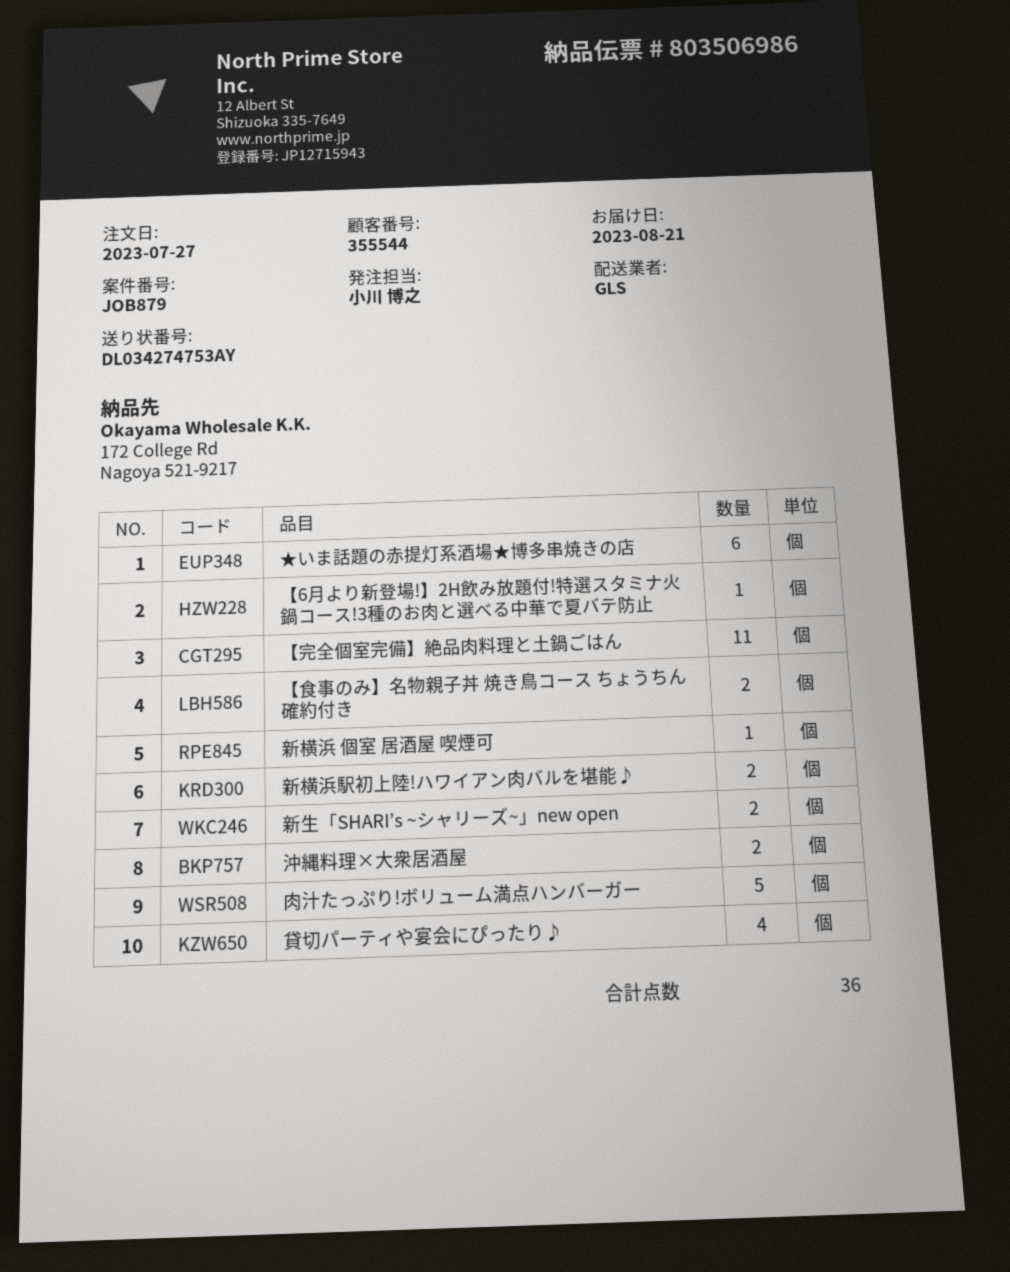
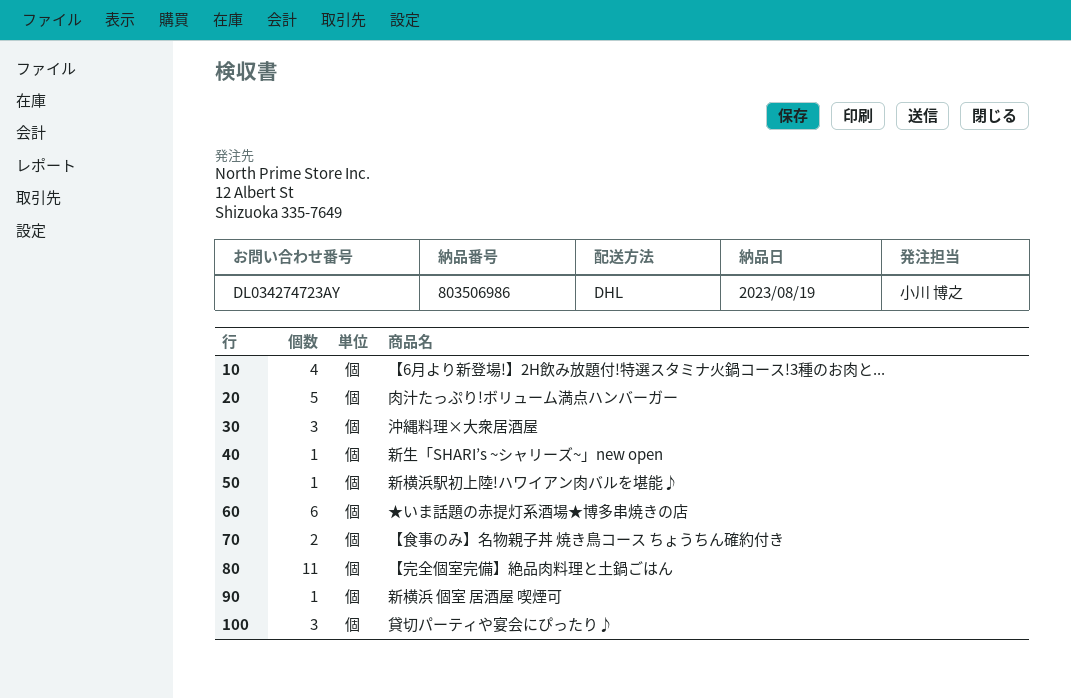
delivery date: 2023-08-21 -> 2023-08-19
shipping method: GLS -> DHL
tracking number: DL034274753AY -> DL034274723AY
【6月より新登場!】2H飲み放題付!特選スタミナ火鍋コース!3種のお肉と選べる中華で夏バテ防止: 1 -> 4
新横浜駅初上陸!ハワイアン肉バルを堪能♪: 2 -> 1
新生「SHARI’s ~シャリーズ~」new open: 2 -> 1
沖縄料理×大衆居酒屋: 2 -> 3
貸切パーティや宴会にぴったり♪: 4 -> 3

